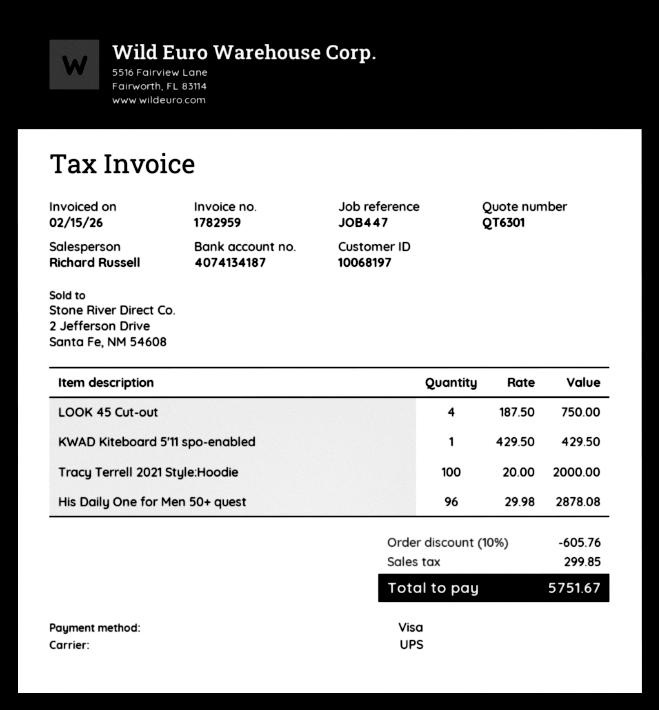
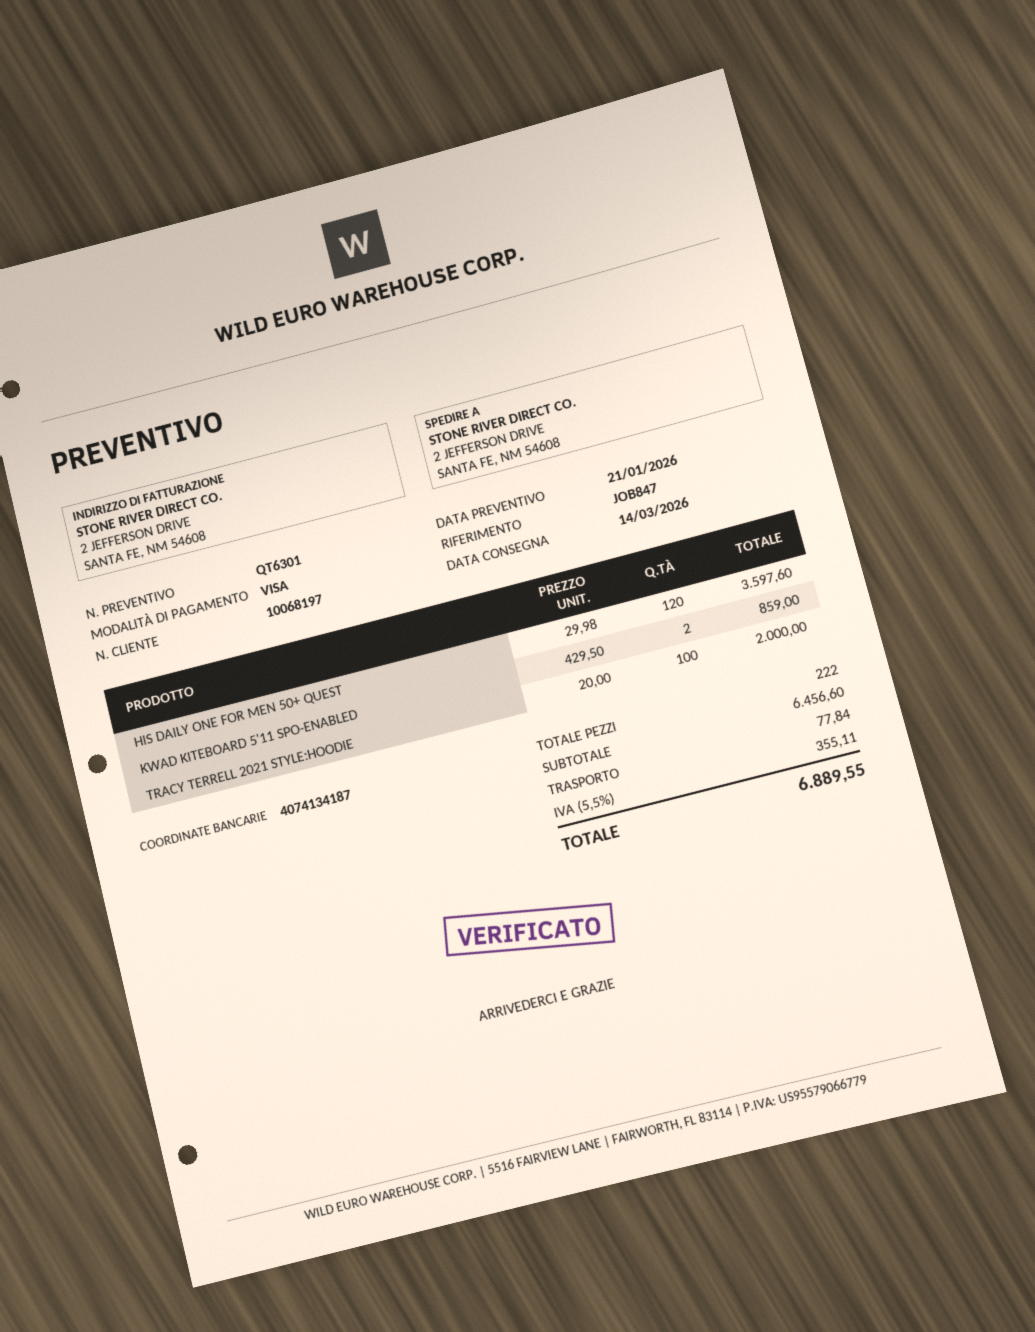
reference: JOB447 -> JOB847
LOOK 45 Cut-out: 4 x 187.50 = 750.00 -> none
KWAD Kiteboard 5'11 spo-enabled: 1 x 429.50 = 429.50 -> 2 x 429.50 = 859.00
His Daily One for Men 50+ quest: 96 x 29.98 = 2878.08 -> 120 x 29.98 = 3597.60
discount: 10% = 605.76 -> none
shipping: none -> 77.84
tax: 299.85 -> 355.11
total: 5751.67 -> 6889.55

